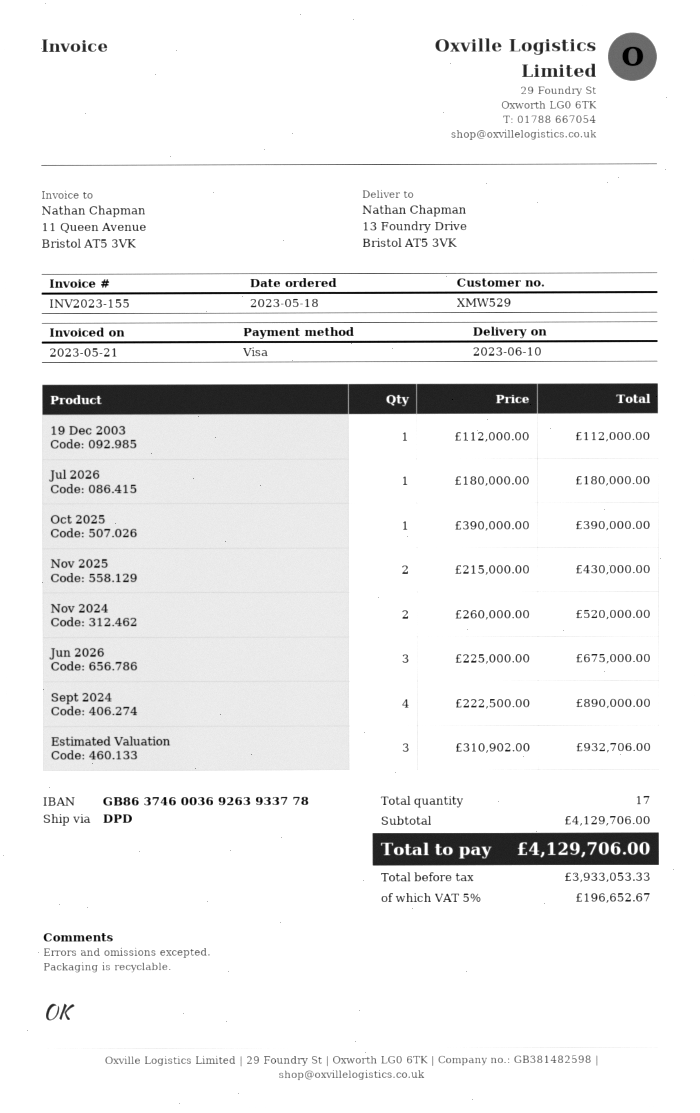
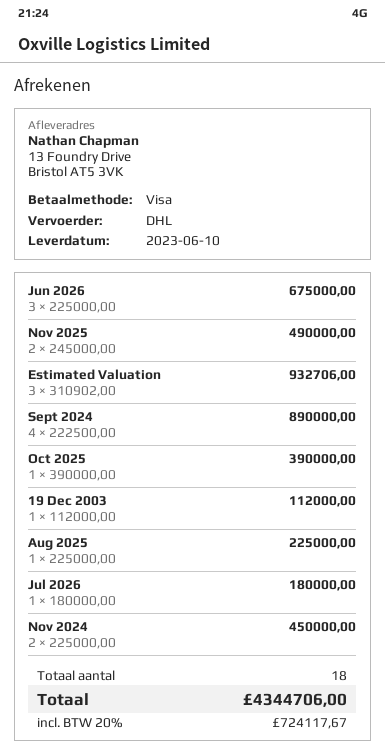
shipping method: DPD -> DHL
Nov 2025: 2 x 215000.00 = 430000.00 -> 2 x 245000.00 = 490000.00
Nov 2024: 2 x 260000.00 = 520000.00 -> 2 x 225000.00 = 450000.00
Aug 2025: none -> 1 x 225000.00 = 225000.00
total quantity: 17 -> 18
tax: 5% = 196652.67 -> 20% = 724117.67
total: 4129706.00 -> 4344706.00

